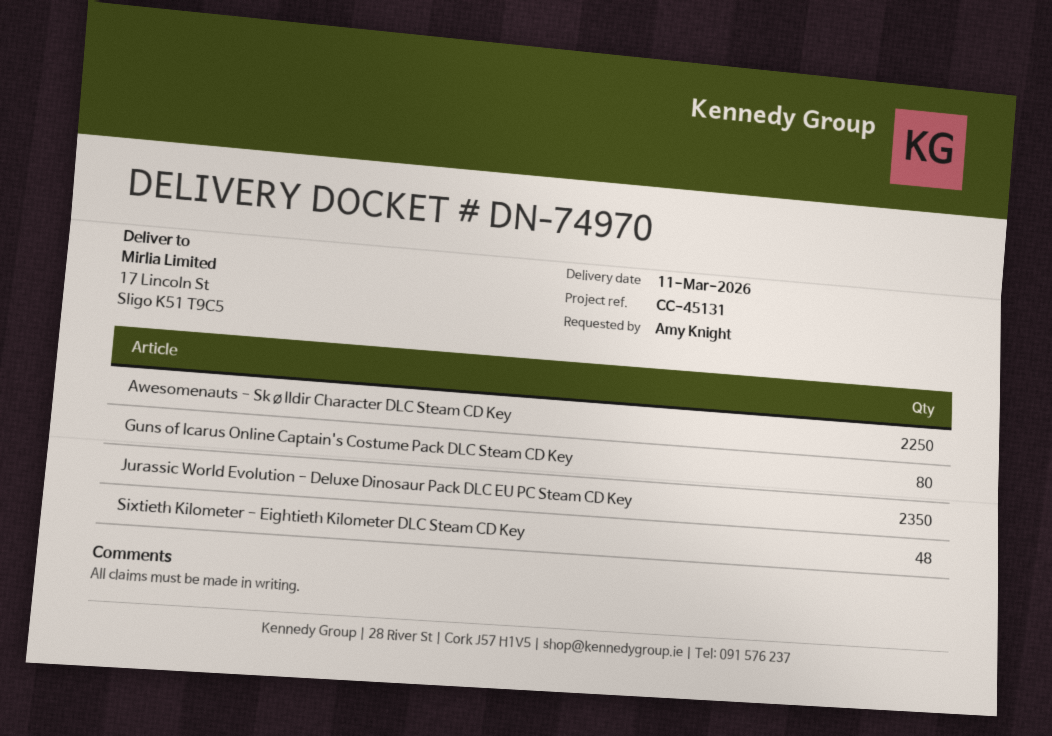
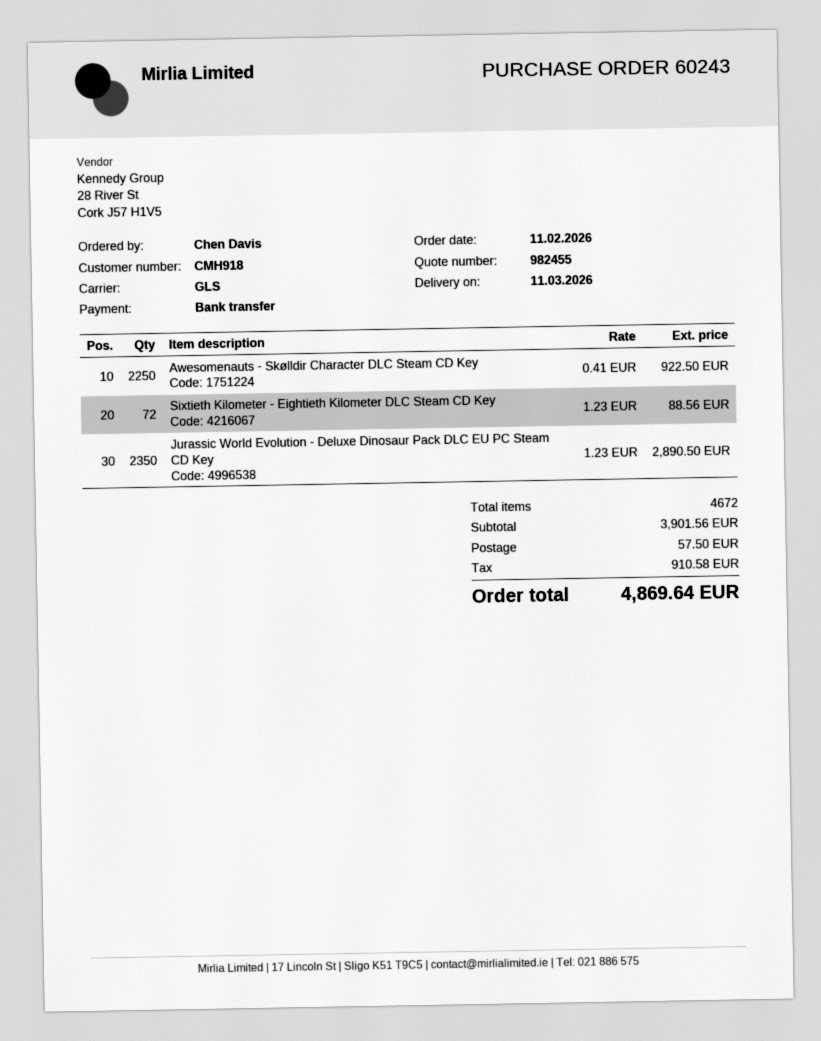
ordered by: Amy Knight -> Chen Davis
Guns of Icarus Online Captain's Costume Pack DLC Steam CD Key: 80 -> none
Sixtieth Kilometer - Eightieth Kilometer DLC Steam CD Key: 48 -> 72

